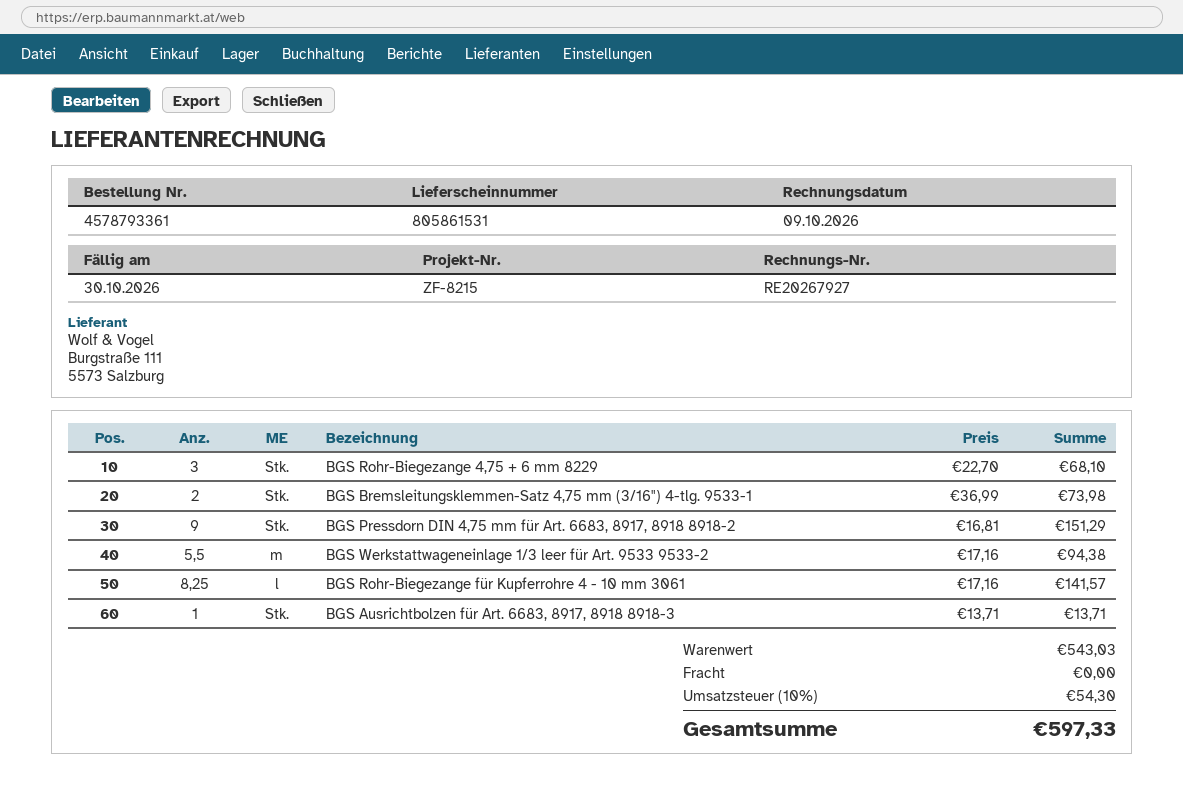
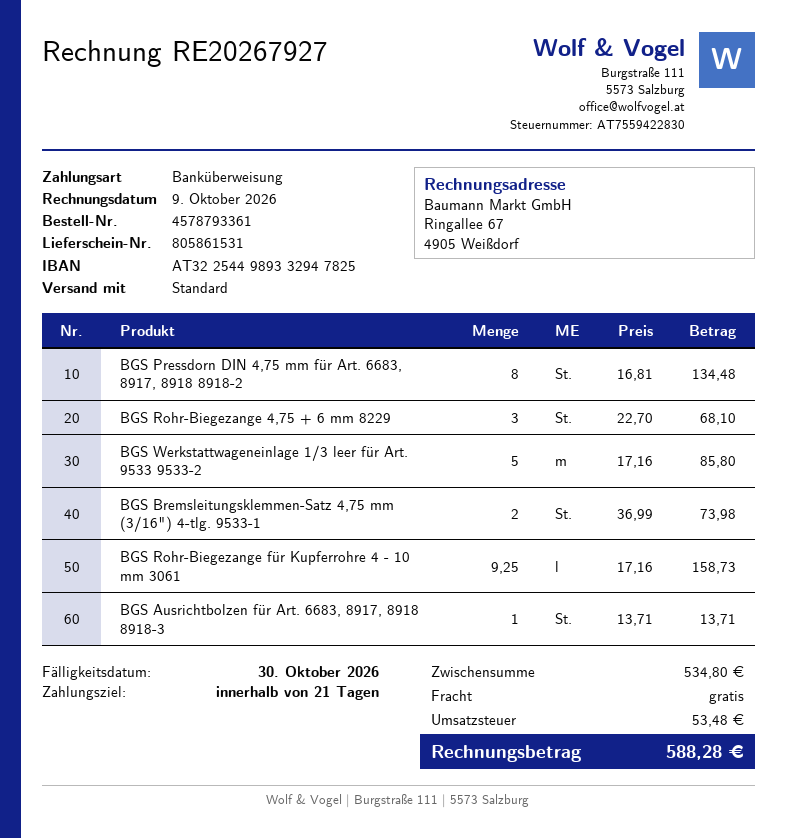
BGS Pressdorn DIN 4,75 mm für Art. 6683, 8917, 8918 8918-2: 9 x 16.81 = 151.29 -> 8 x 16.81 = 134.48
BGS Werkstattwageneinlage 1/3 leer für Art. 9533 9533-2: 5.5 x 17.16 = 94.38 -> 5 x 17.16 = 85.80
BGS Rohr-Biegezange für Kupferrohre 4 - 10 mm 3061: 8.25 x 17.16 = 141.57 -> 9.25 x 17.16 = 158.73
subtotal: 543.03 -> 534.80
tax: 54.30 -> 53.48
total: 597.33 -> 588.28

